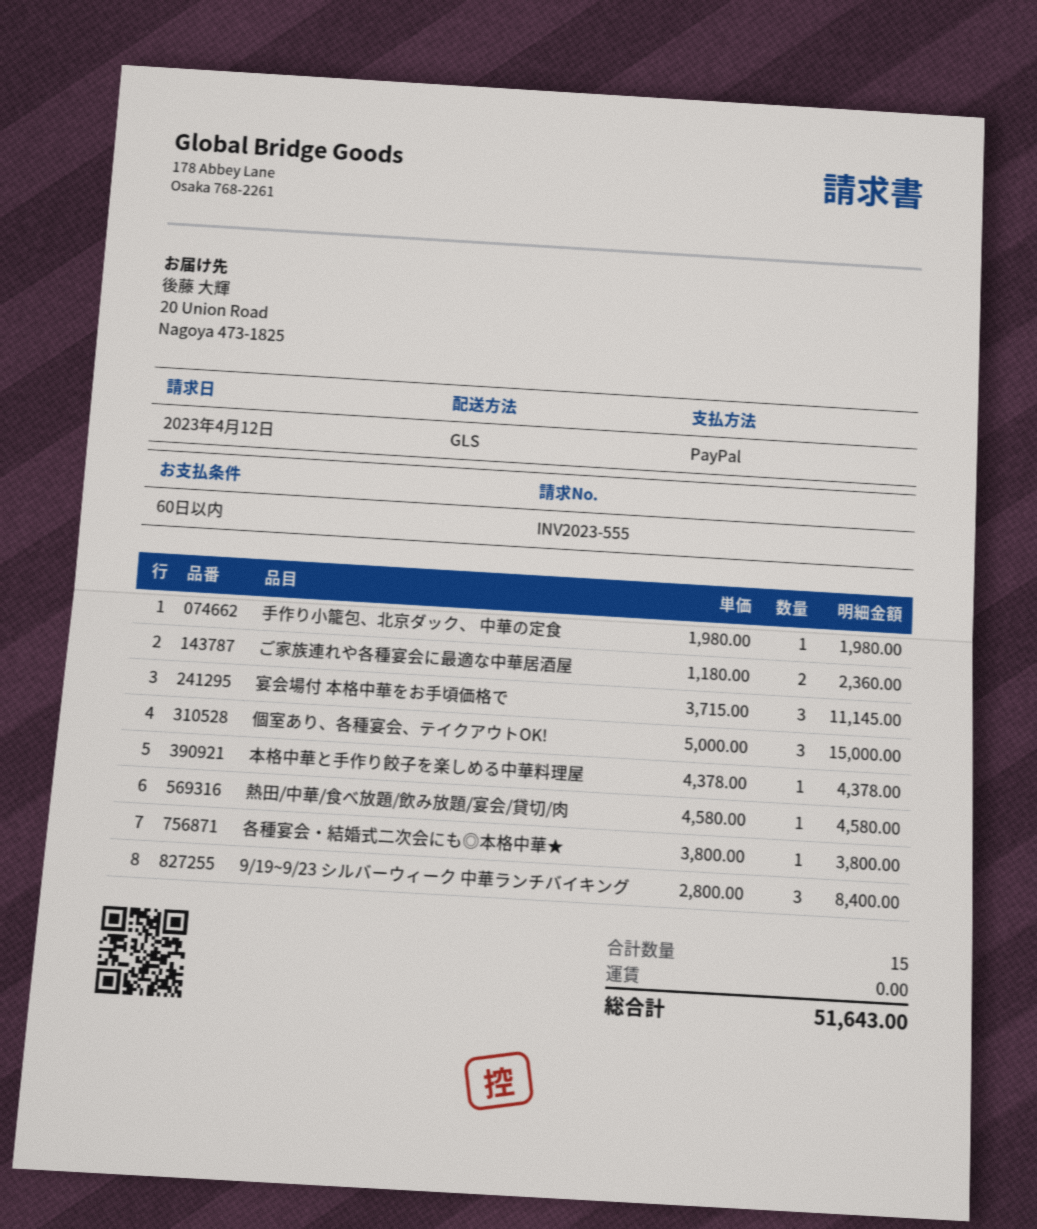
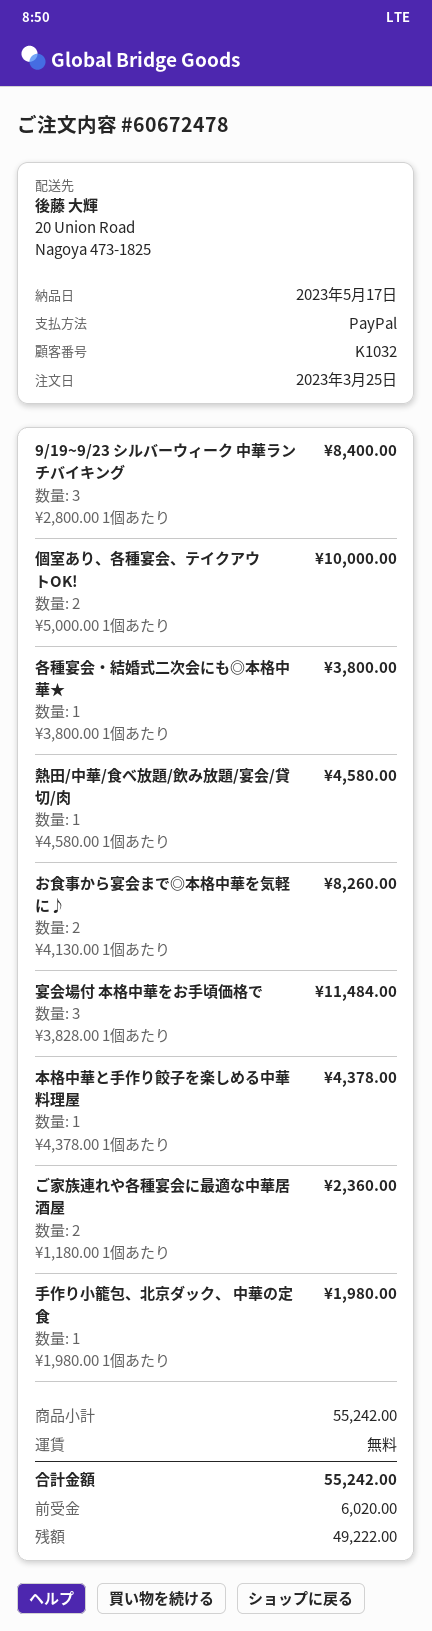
宴会場付 本格中華をお手頃価格で: 3 x 3715.00 = 11145.00 -> 3 x 3828.00 = 11484.00
個室あり、各種宴会、テイクアウトOK!: 3 x 5000.00 = 15000.00 -> 2 x 5000.00 = 10000.00
お食事から宴会まで◎本格中華を気軽に♪: none -> 2 x 4130.00 = 8260.00
total: 51643.00 -> 55242.00

